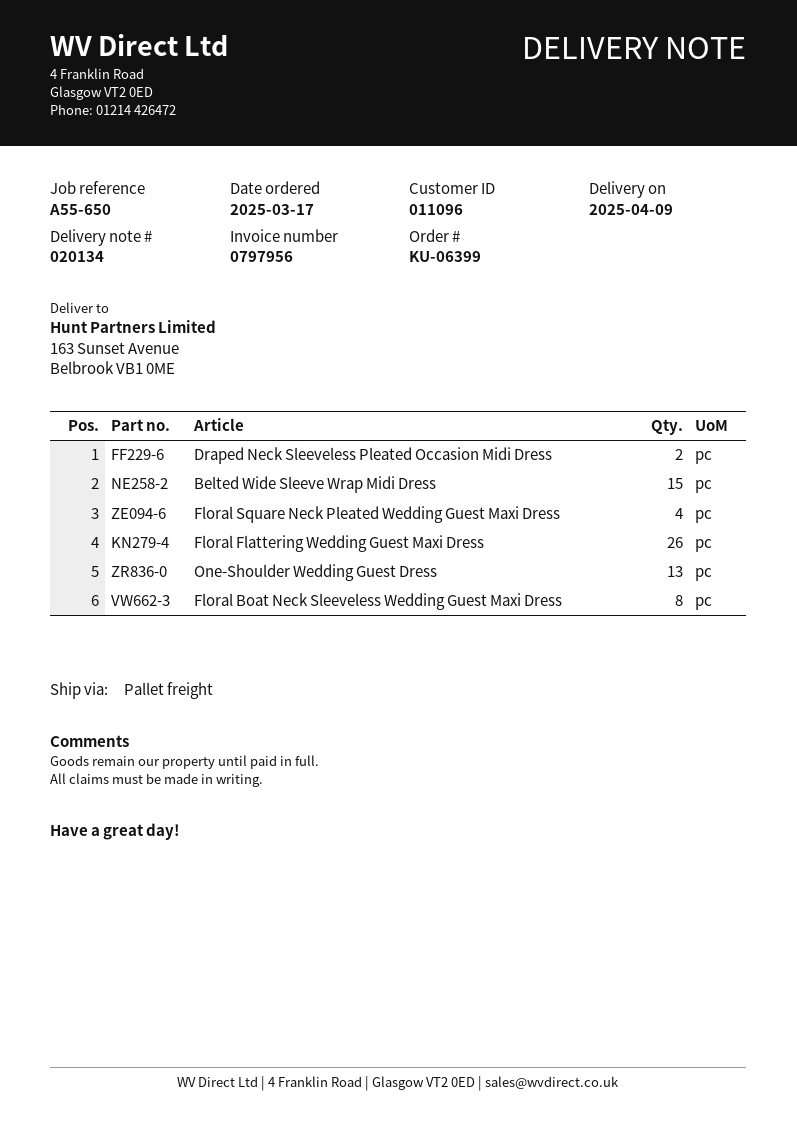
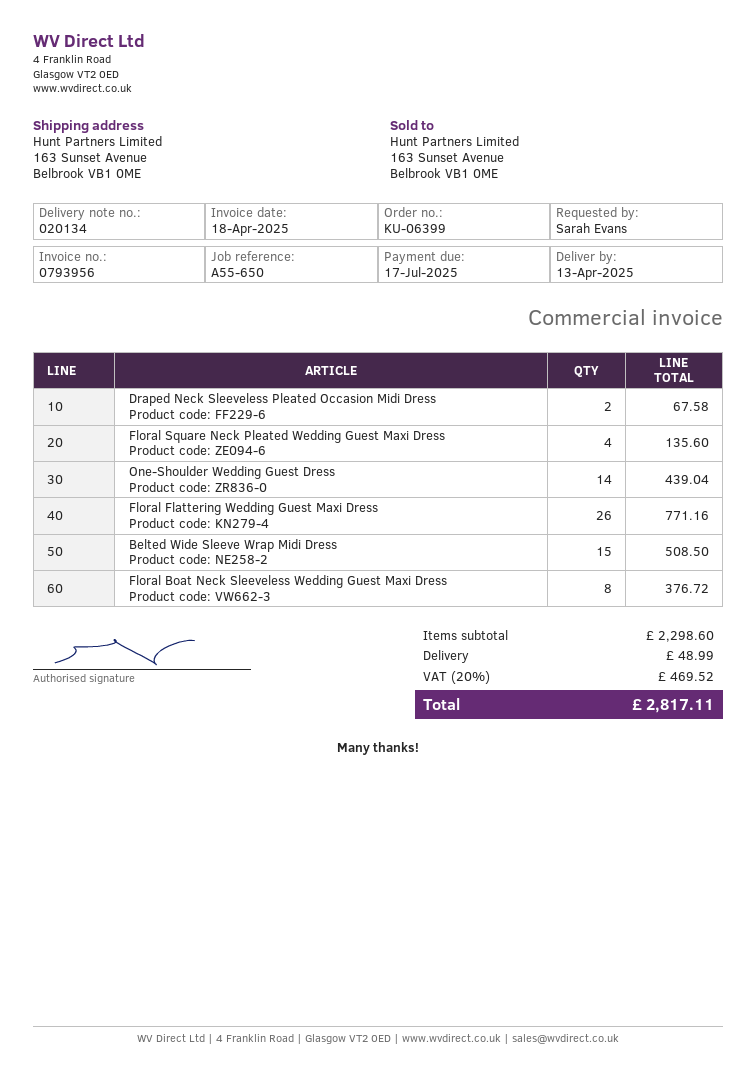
delivery date: 2025-04-09 -> 2025-04-13
invoice number: 0797956 -> 0793956
One-Shoulder Wedding Guest Dress: 13 -> 14

